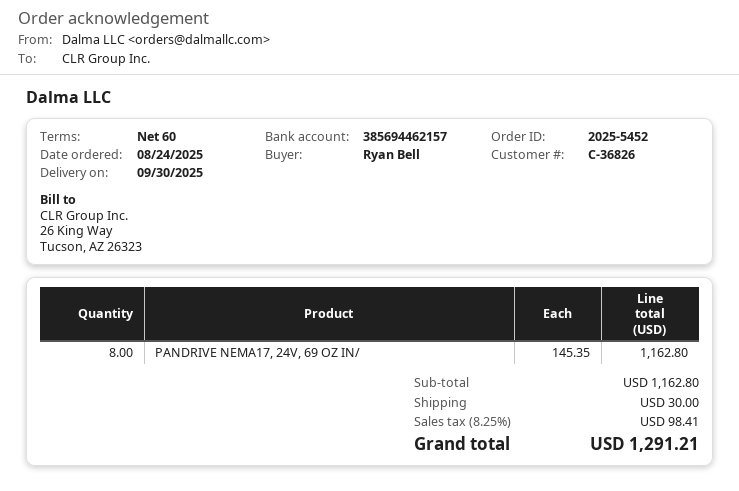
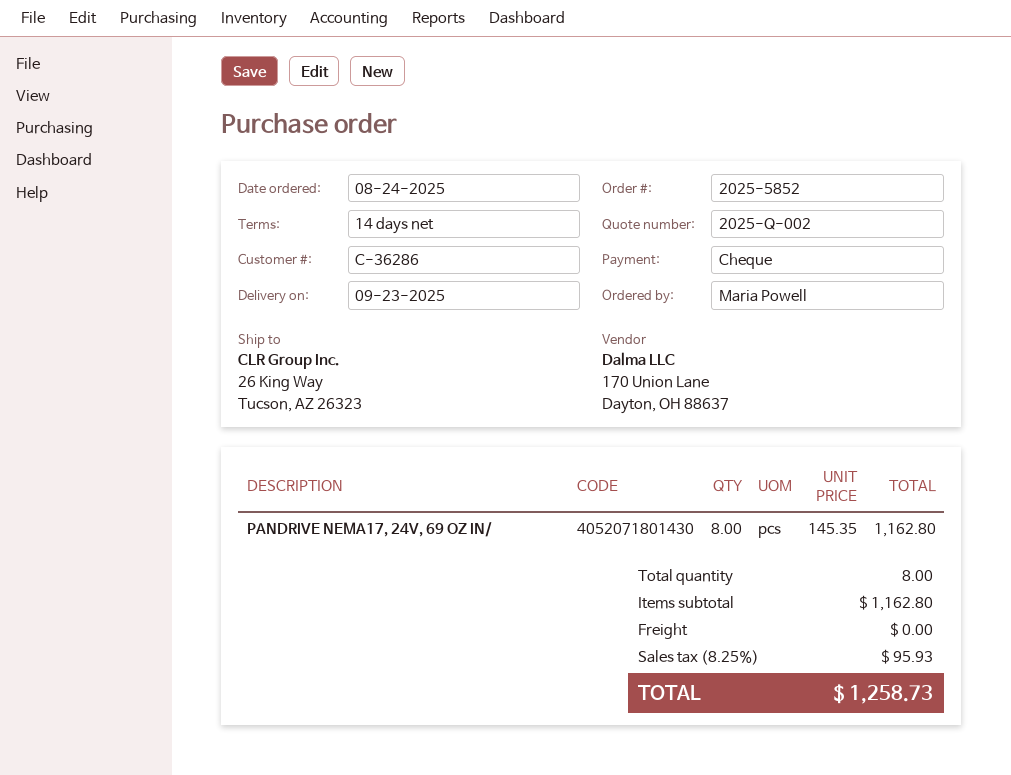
order number: 2025-5452 -> 2025-5852
delivery date: 2025-09-30 -> 2025-09-23
payment terms: 60 days -> 14 days
customer number: C-36826 -> C-36286
ordered by: Ryan Bell -> Maria Powell
shipping: 30.00 -> 0.00
tax: 8.25% = 98.41 -> 8.25% = 95.93
total: 1291.21 -> 1258.73

